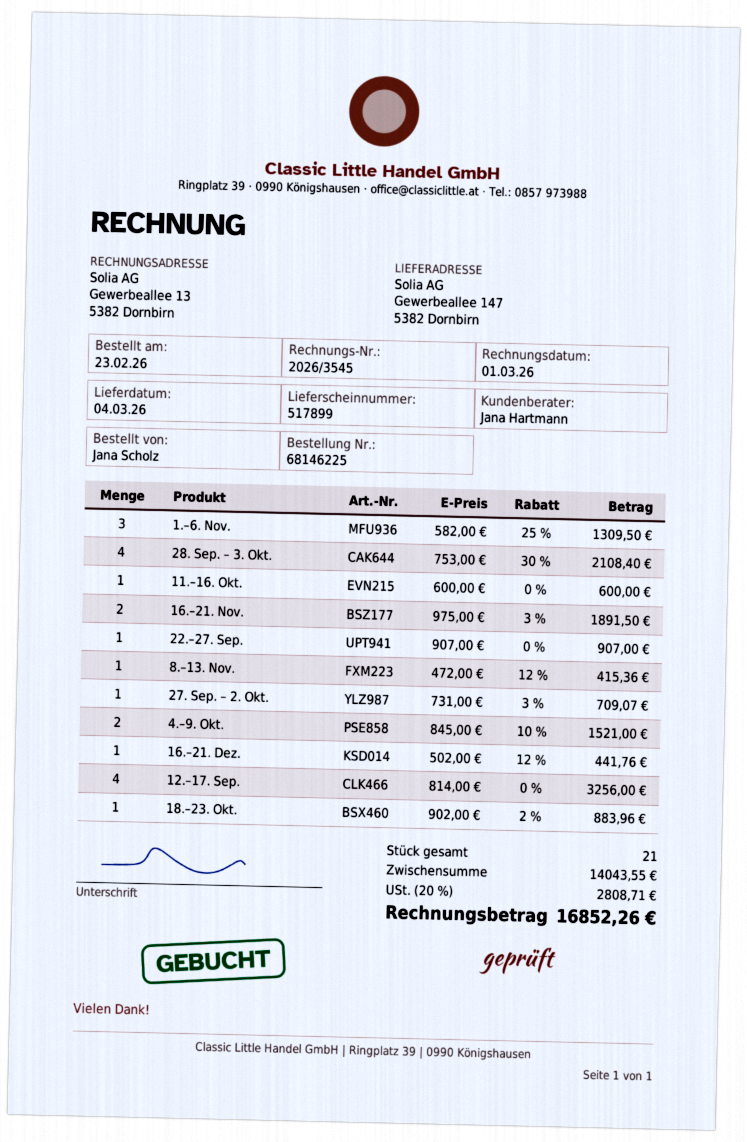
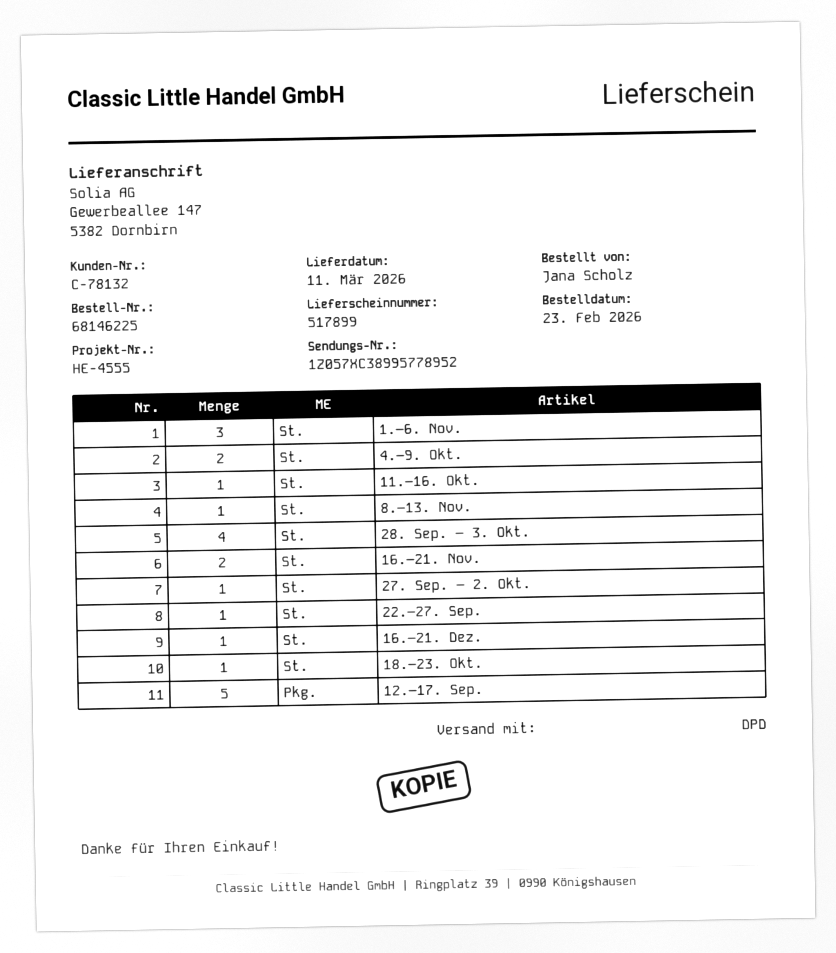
delivery date: 2026-03-04 -> 2026-03-11
12.–17. Sep.: 4 -> 5

